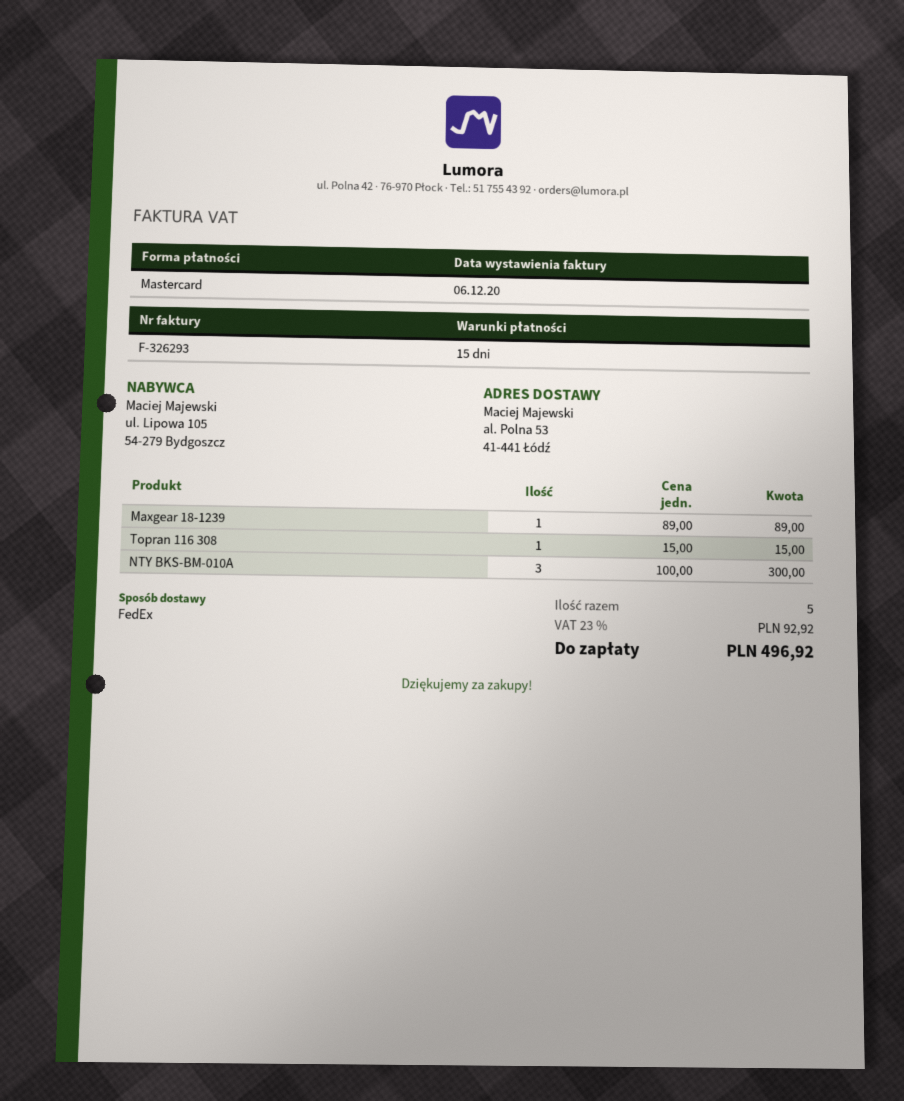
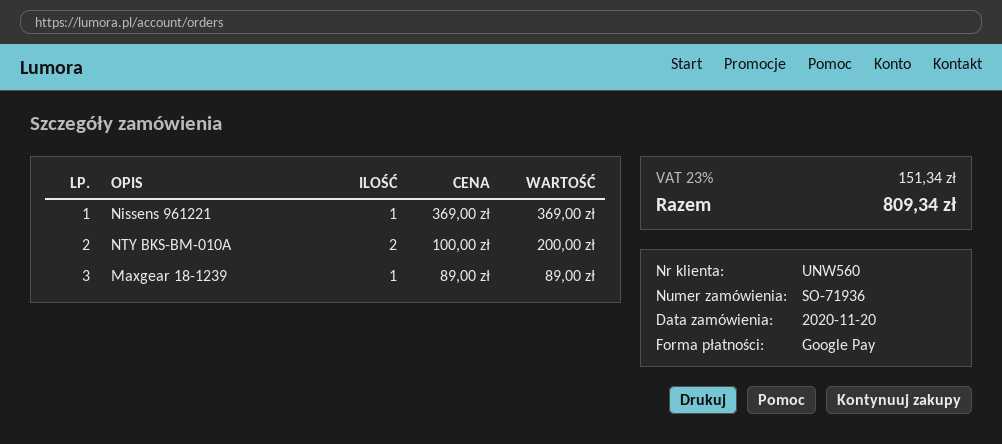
payment method: Mastercard -> Google Pay
Topran 116 308: 1 x 15.00 = 15.00 -> none
NTY BKS-BM-010A: 3 x 100.00 = 300.00 -> 2 x 100.00 = 200.00
Nissens 961221: none -> 1 x 369.00 = 369.00
tax: 23% = 92.92 -> 23% = 151.34
total: 496.92 -> 809.34

